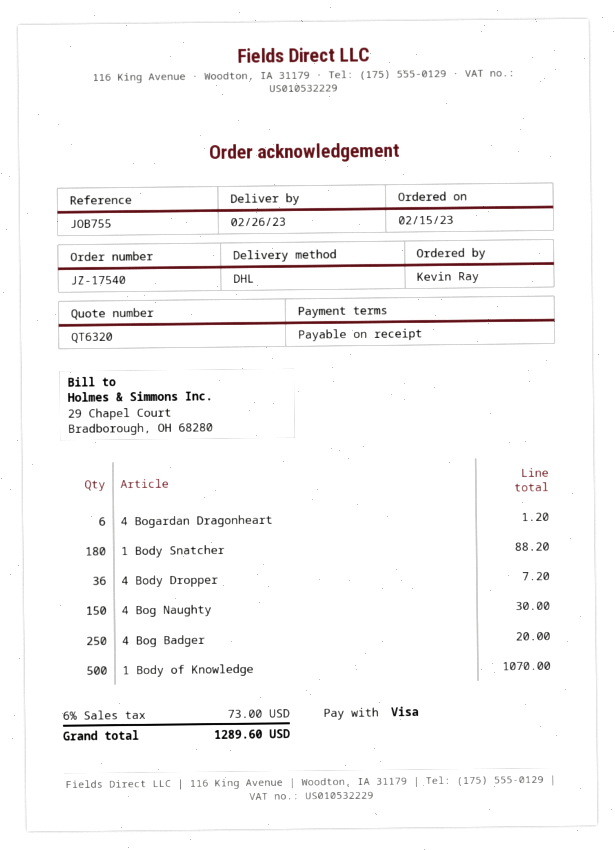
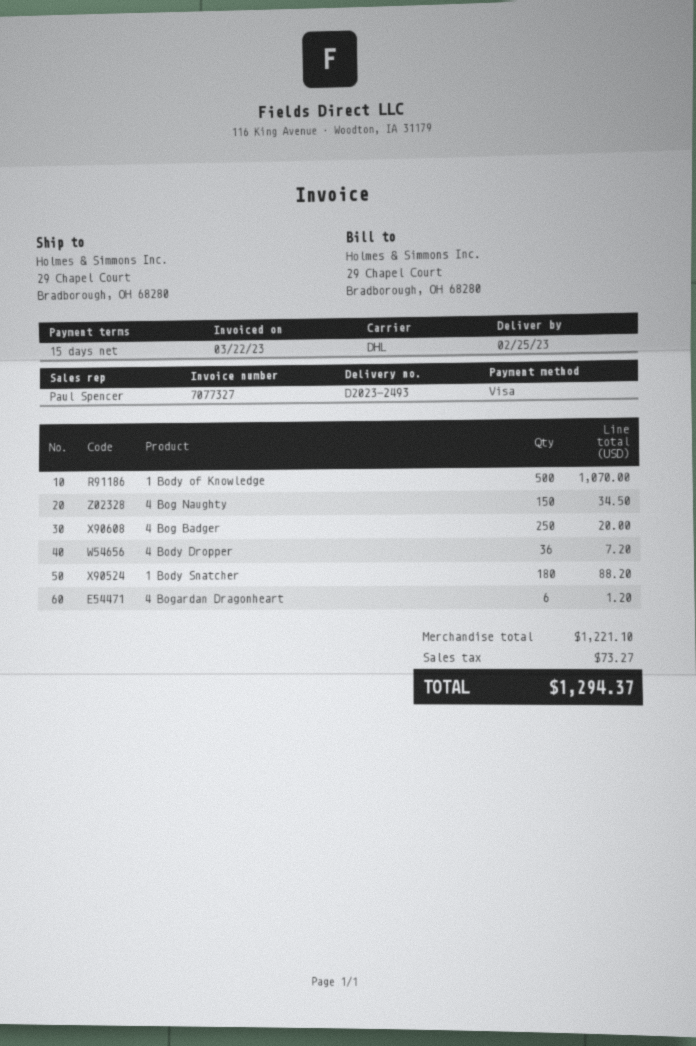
delivery date: 2023-02-26 -> 2023-02-25
payment terms: on receipt -> 15 days
4 Bog Naughty: 150 for 30.00 -> 150 for 34.50
tax: 73.00 -> 73.27
total: 1289.60 -> 1294.37

